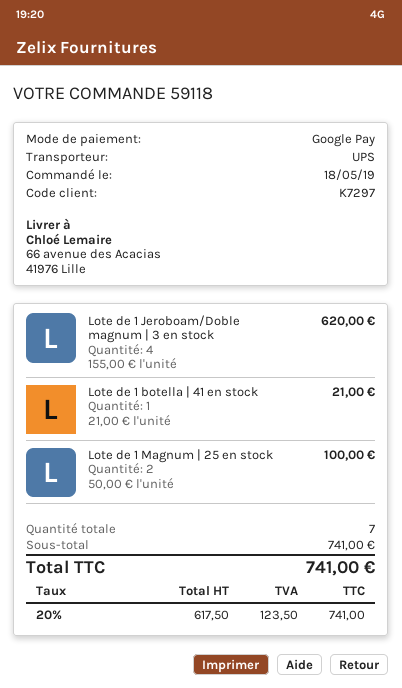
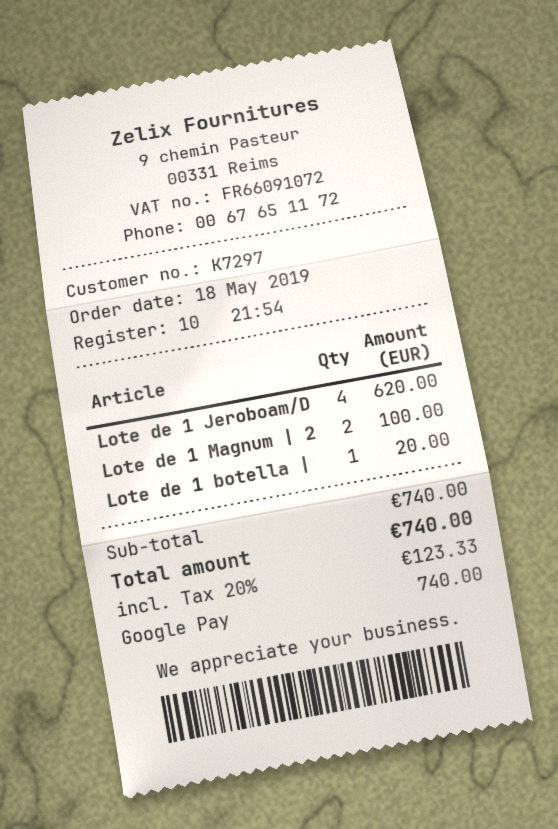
Lote de 1 botella | 41 en stock: 1 for 21.00 -> 1 for 20.00
subtotal: 741.00 -> 740.00
tax: 20% = 123.50 -> 20% = 123.33
total: 741.00 -> 740.00

